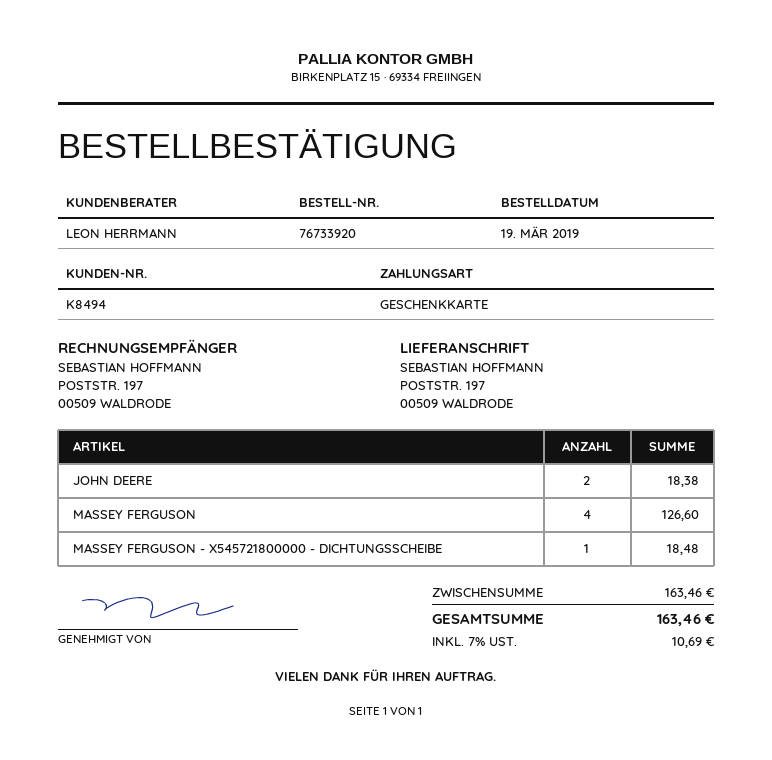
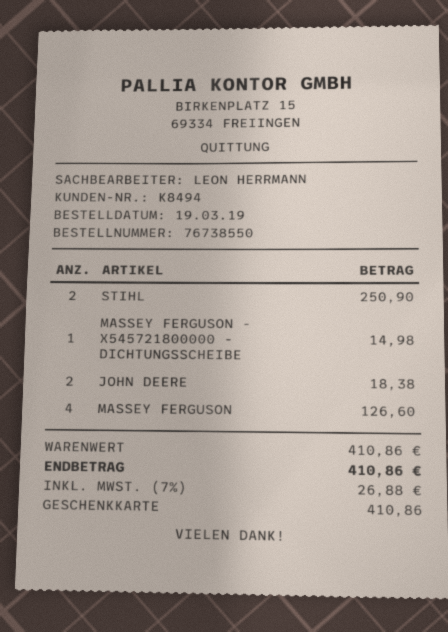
order number: 76733920 -> 76738550
MASSEY FERGUSON - X545721800000 - DICHTUNGSSCHEIBE: 1 for 18.48 -> 1 for 14.98
STIHL: none -> 2 for 250.90
subtotal: 163.46 -> 410.86
tax: 7% = 10.69 -> 7% = 26.88
total: 163.46 -> 410.86

